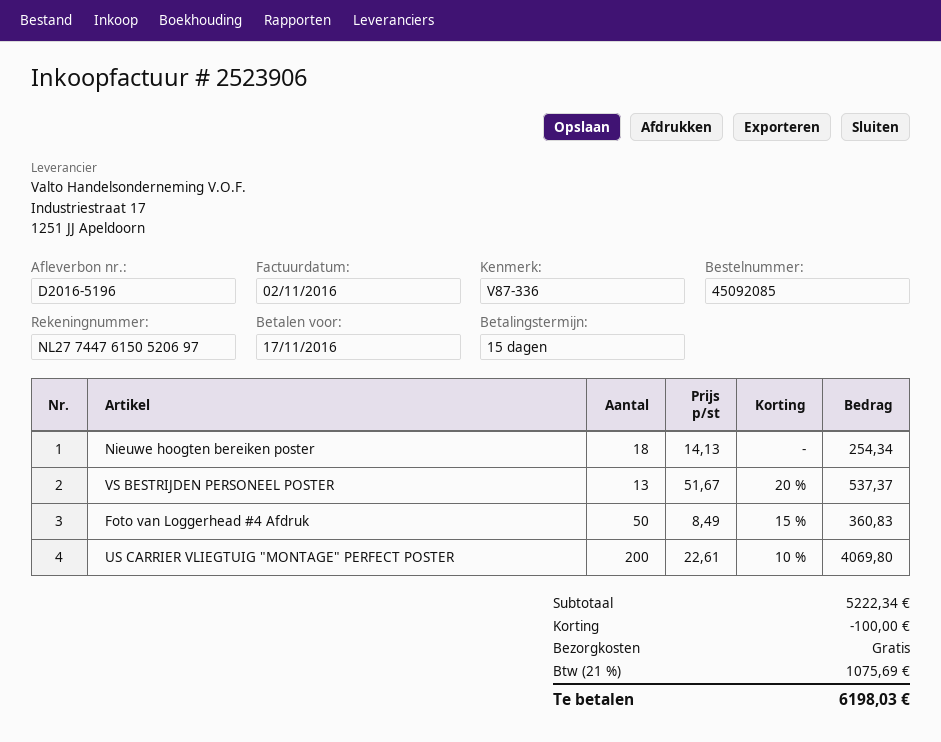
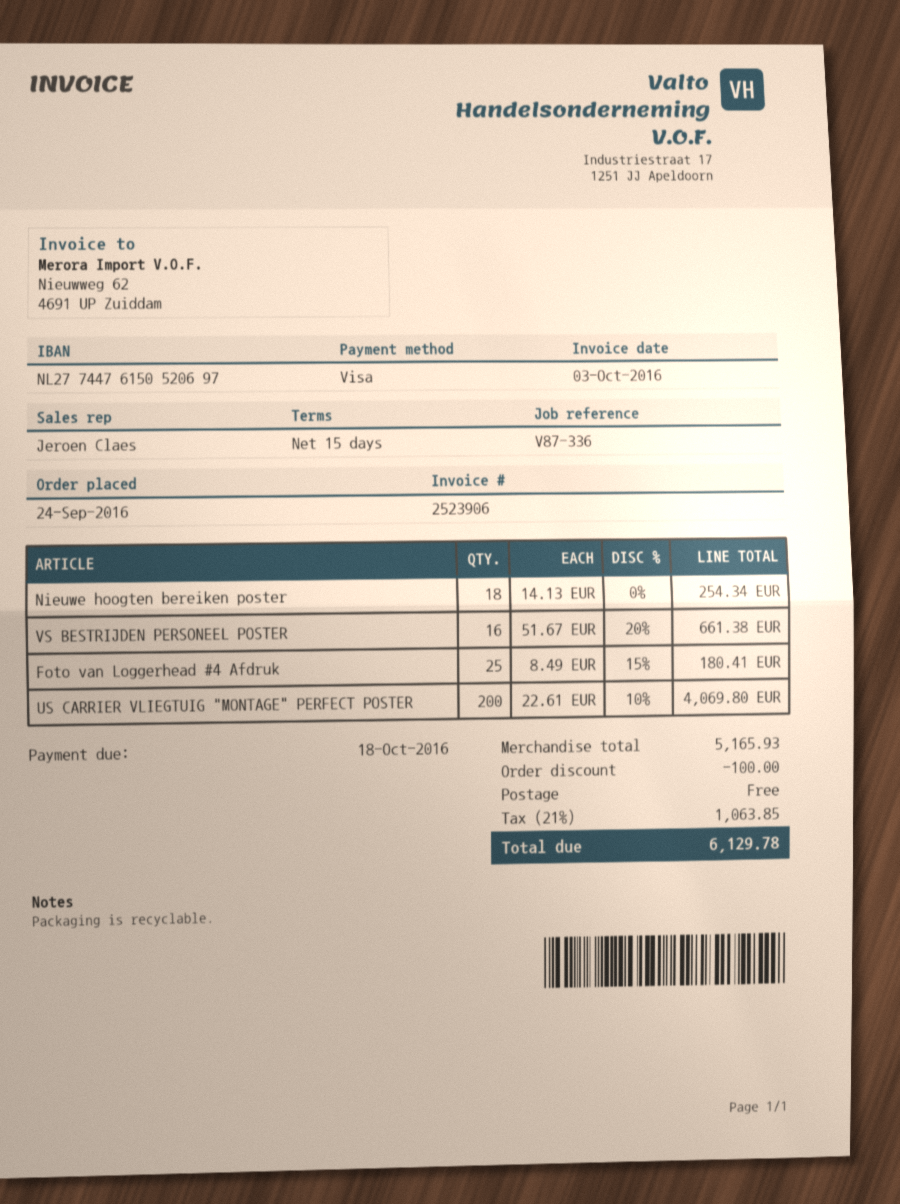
invoice date: 2016-11-02 -> 2016-10-03
due date: 2016-11-17 -> 2016-10-18
VS BESTRIJDEN PERSONEEL POSTER: 13 x 51.67 - 20% = 537.37 -> 16 x 51.67 - 20% = 661.38
Foto van Loggerhead #4 Afdruk: 50 x 8.49 - 15% = 360.83 -> 25 x 8.49 - 15% = 180.41
subtotal: 5222.34 -> 5165.93
tax: 21% = 1075.69 -> 21% = 1063.85
total: 6198.03 -> 6129.78

